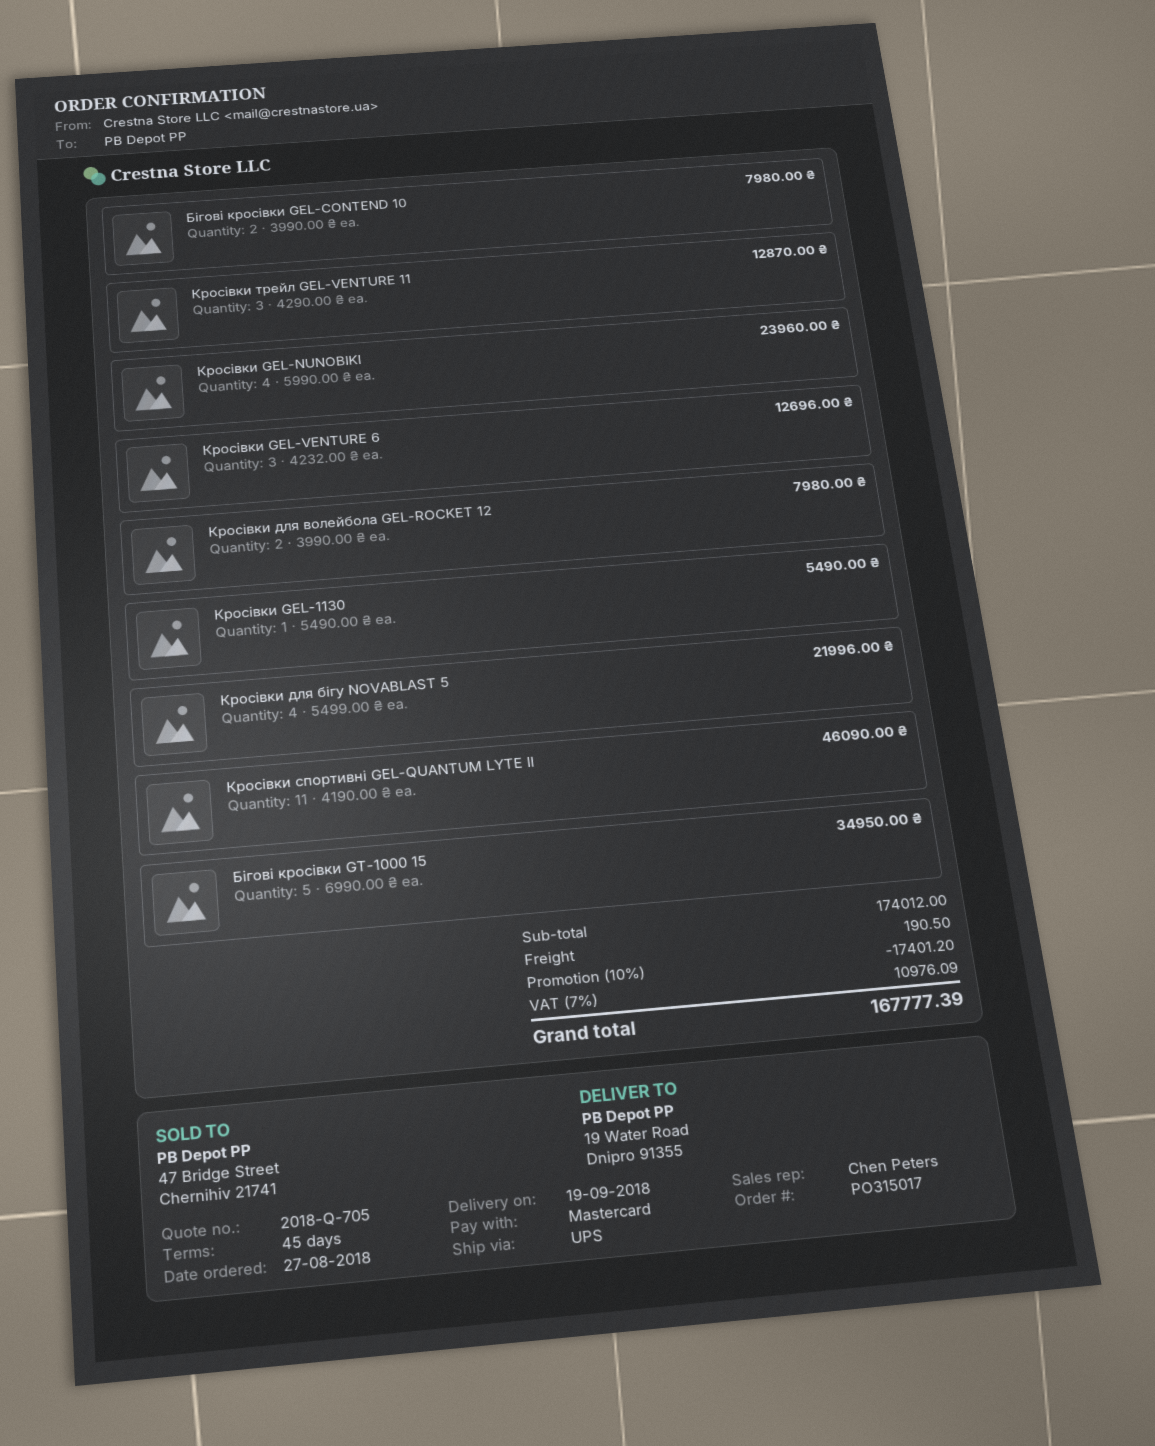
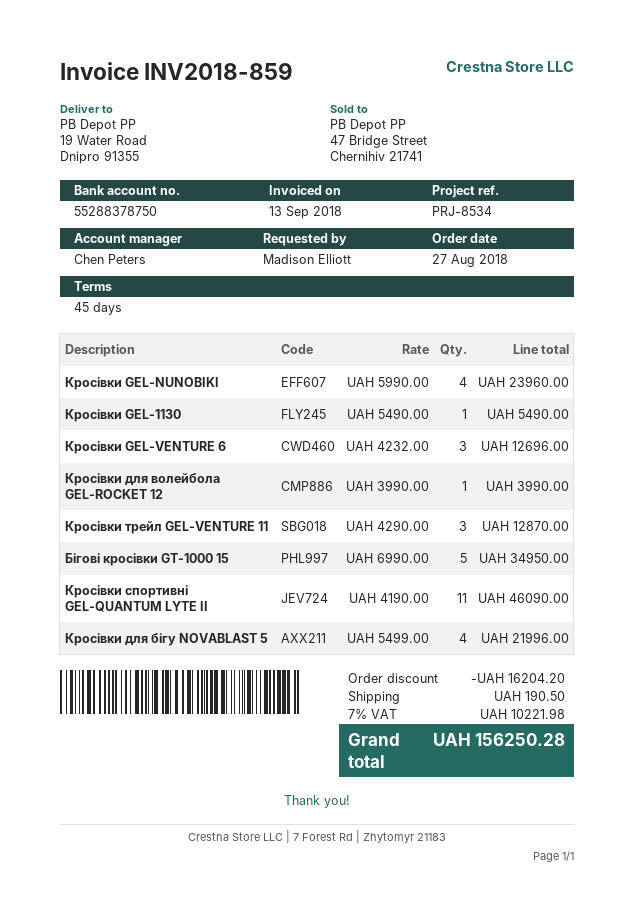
Бігові кросівки GEL-CONTEND 10: 2 x 3990.00 = 7980.00 -> none
Кросівки для волейбола GEL-ROCKET 12: 2 x 3990.00 = 7980.00 -> 1 x 3990.00 = 3990.00
discount: 17401.20 -> 16204.20
tax: 7% = 10976.09 -> 7% = 10221.98
total: 167777.39 -> 156250.28

